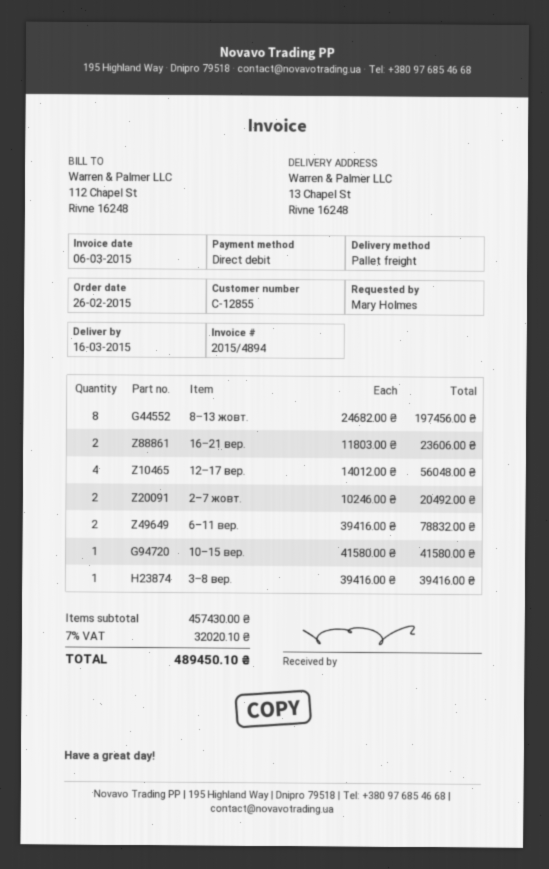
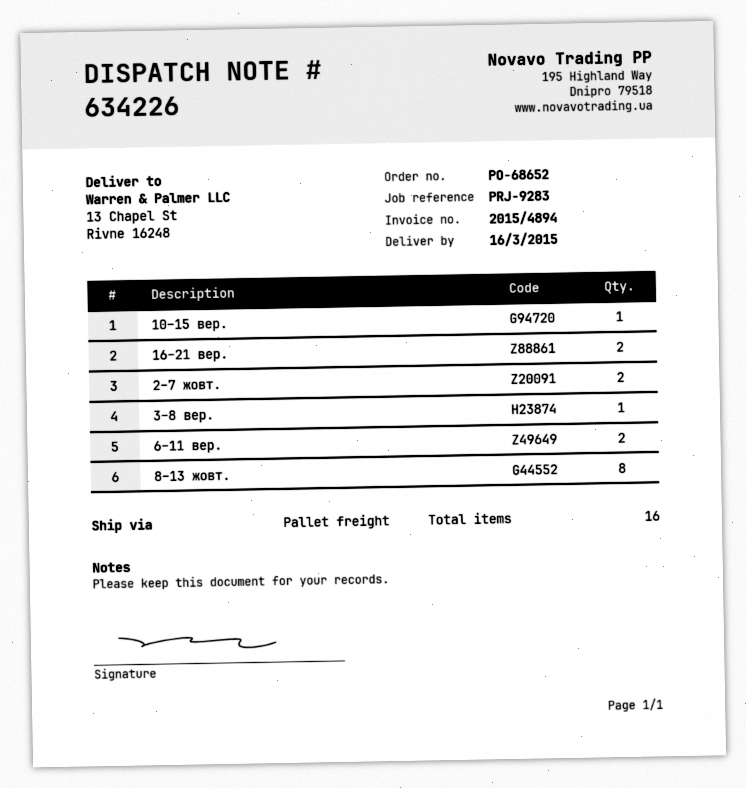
12–17 вер.: 4 -> none

